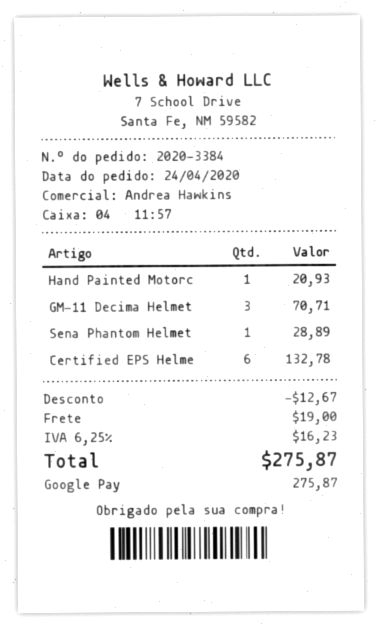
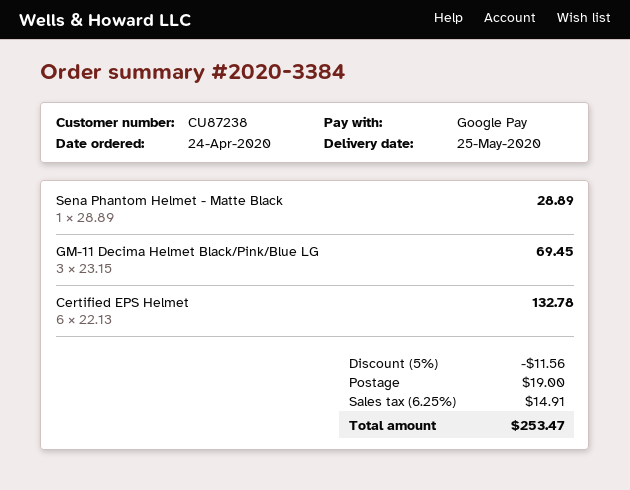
Hand Painted Motorc: 1 for 20.93 -> none
GM-11 Decima Helmet: 3 for 70.71 -> 3 for 69.45
discount: 12.67 -> 11.56
tax: 6.25% = 16.23 -> 6.25% = 14.91
total: 275.87 -> 253.47

